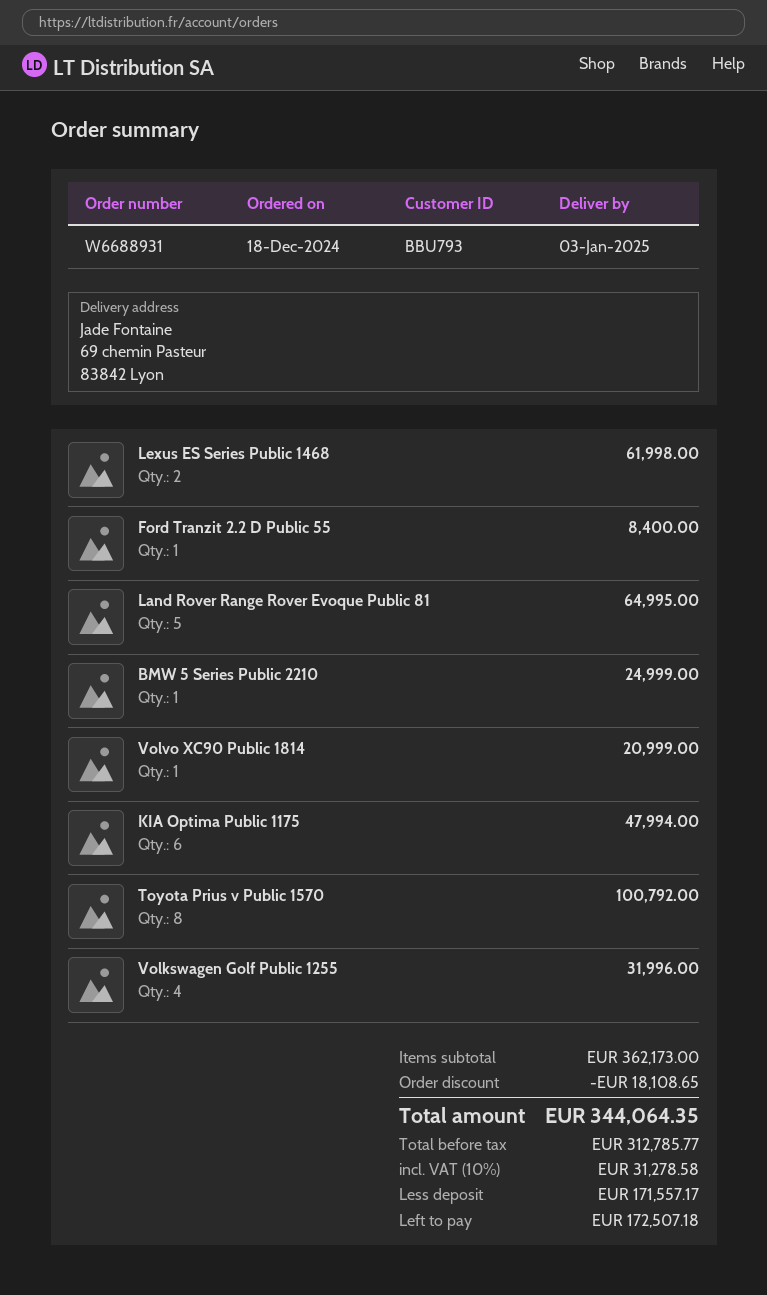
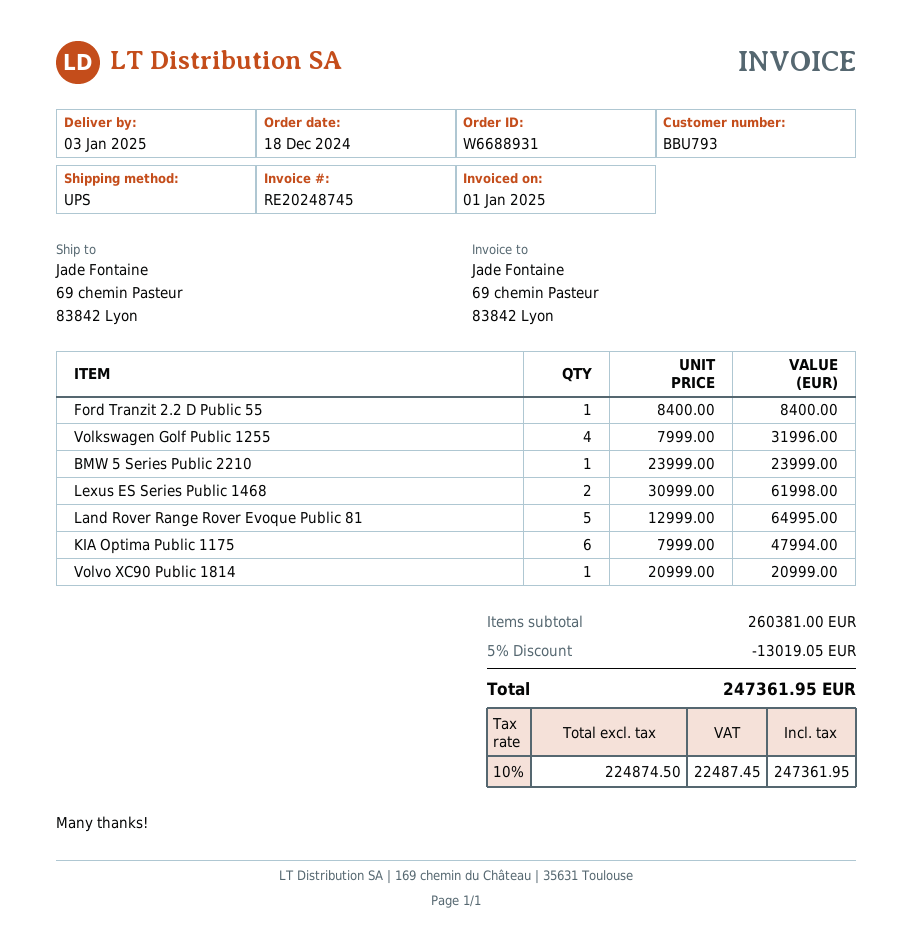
BMW 5 Series Public 2210: 1 for 24999.00 -> 1 for 23999.00
Toyota Prius v Public 1570: 8 for 100792.00 -> none
subtotal: 362173.00 -> 260381.00
discount: 18108.65 -> 13019.05
net: 312785.77 -> 224874.50
tax: 10% = 31278.58 -> 10% = 22487.45
total: 344064.35 -> 247361.95

